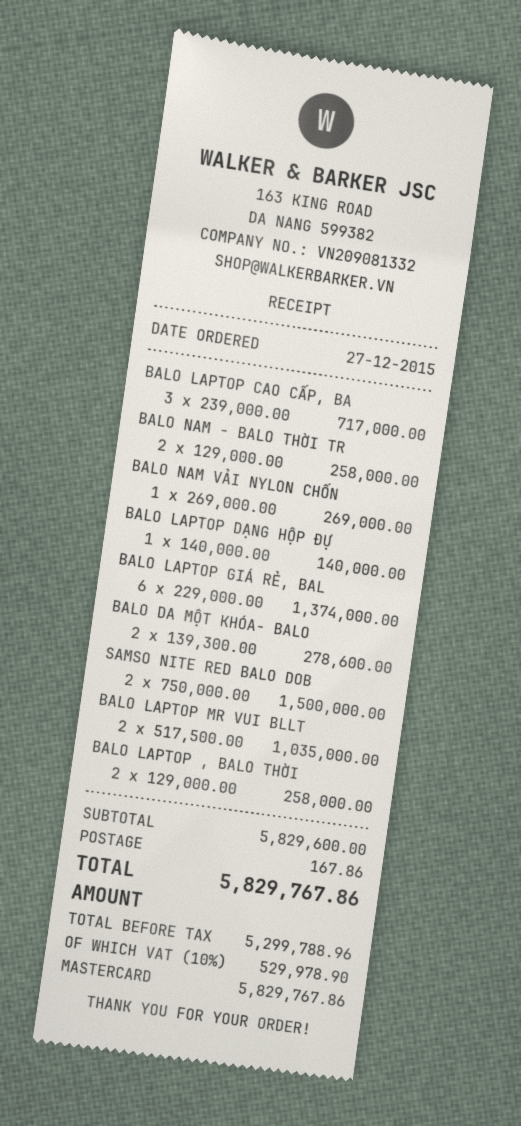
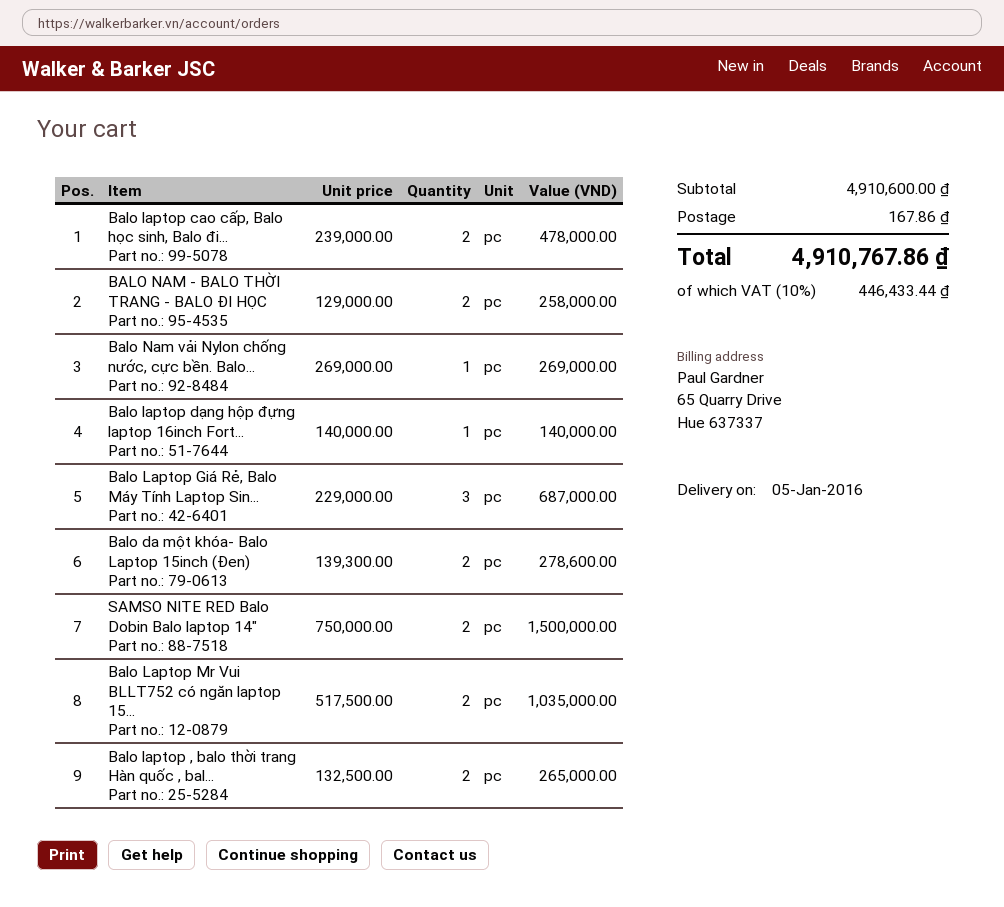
BALO LAPTOP CAO CẤP, BA: 3 x 239000.00 = 717000.00 -> 2 x 239000.00 = 478000.00
BALO LAPTOP GIÁ RẺ, BAL: 6 x 229000.00 = 1374000.00 -> 3 x 229000.00 = 687000.00
BALO LAPTOP , BALO THỜI: 2 x 129000.00 = 258000.00 -> 2 x 132500.00 = 265000.00
subtotal: 5829600.00 -> 4910600.00
tax: 10% = 529978.90 -> 10% = 446433.44
total: 5829767.86 -> 4910767.86

